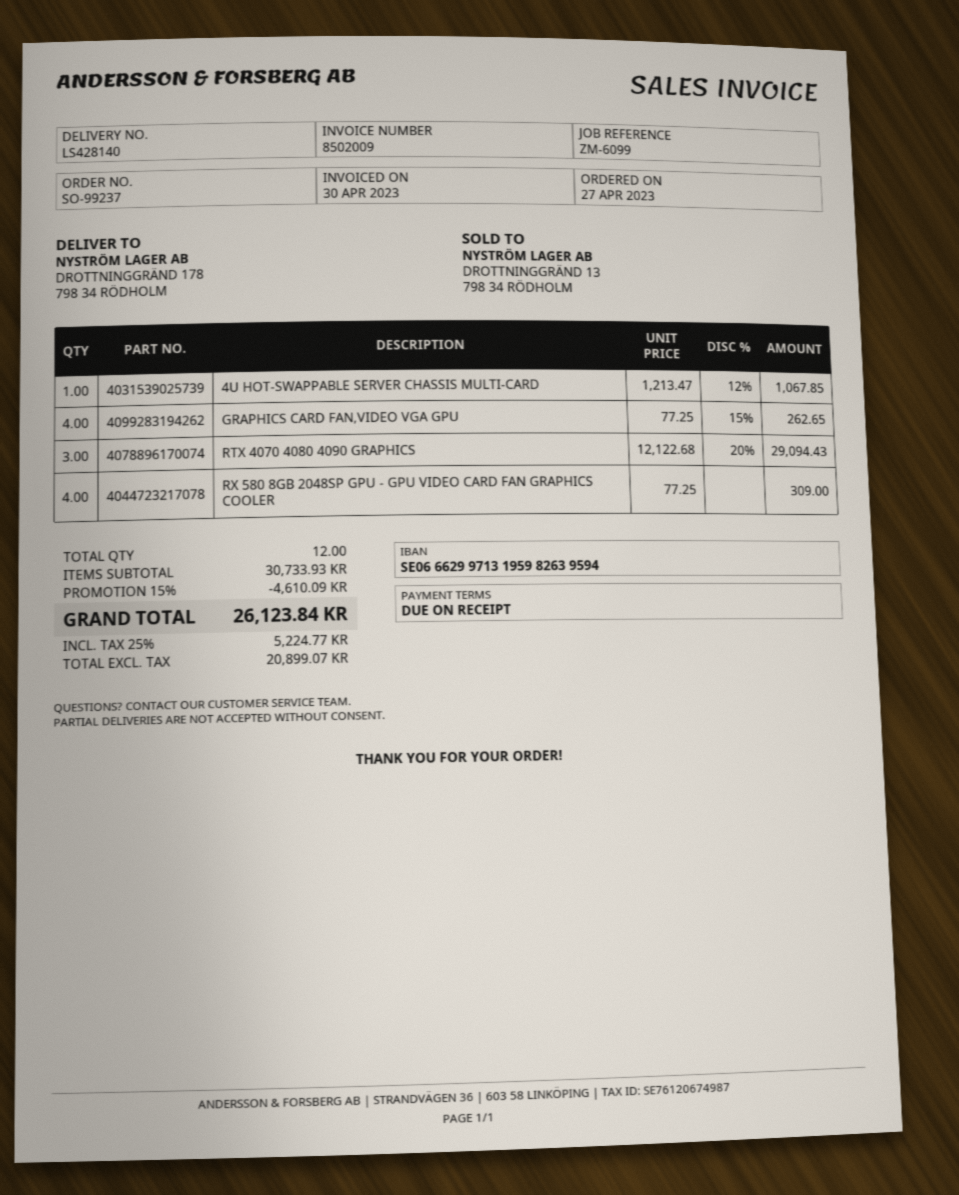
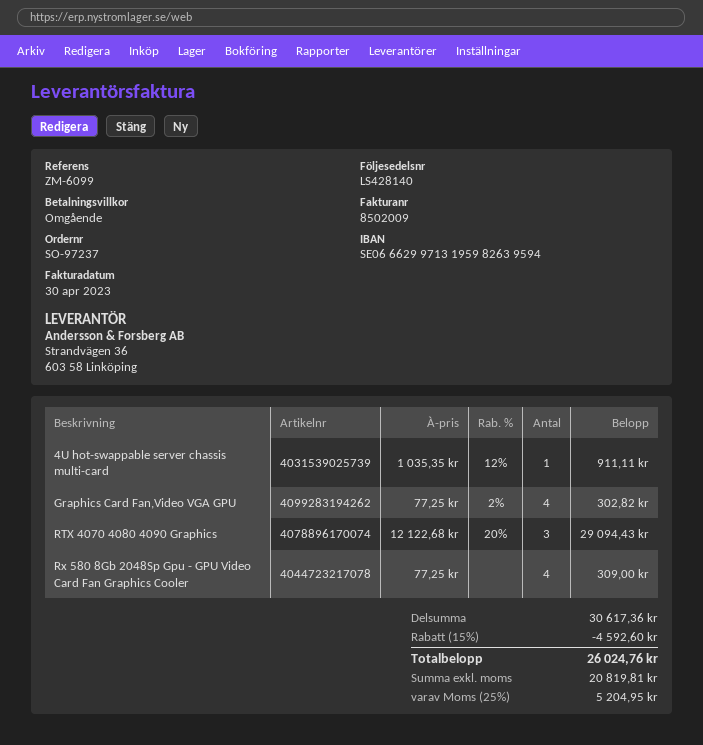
order number: SO-99237 -> SO-97237
4U HOT-SWAPPABLE SERVER CHASSIS MULTI-CARD: 1 x 1213.47 - 12% = 1067.85 -> 1 x 1035.35 - 12% = 911.11
GRAPHICS CARD FAN,VIDEO VGA GPU: 4 x 77.25 - 15% = 262.65 -> 4 x 77.25 - 2% = 302.82
subtotal: 30733.93 -> 30617.36
discount: 15% = 4610.09 -> 15% = 4592.60
net: 20899.07 -> 20819.81
tax: 25% = 5224.77 -> 25% = 5204.95
total: 26123.84 -> 26024.76

